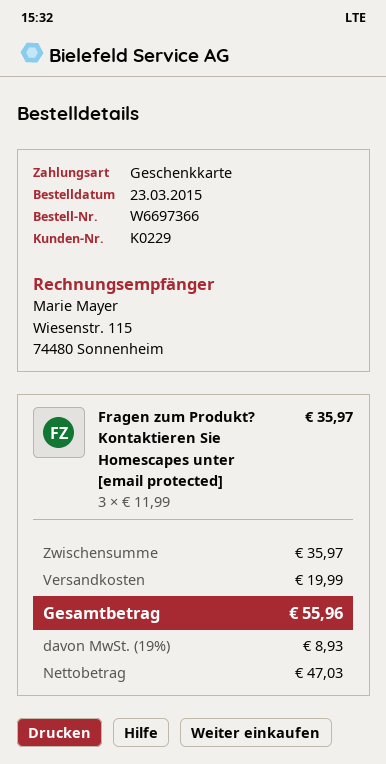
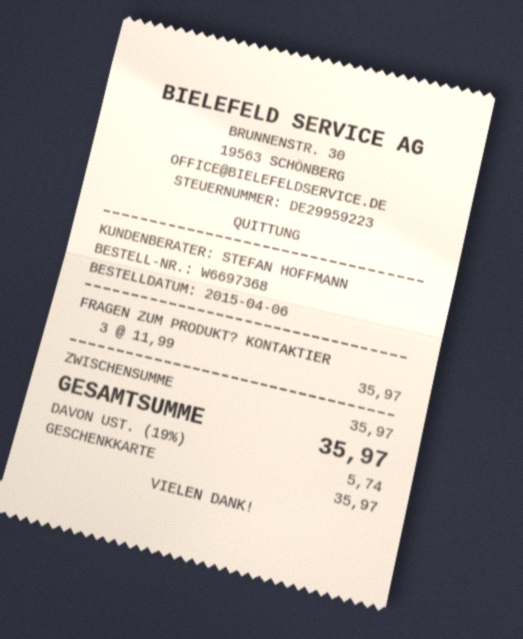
order number: W6697366 -> W6697368
order date: 2015-03-23 -> 2015-04-06
shipping: 19.99 -> none
tax: 19% = 8.93 -> 19% = 5.74
total: 55.96 -> 35.97

